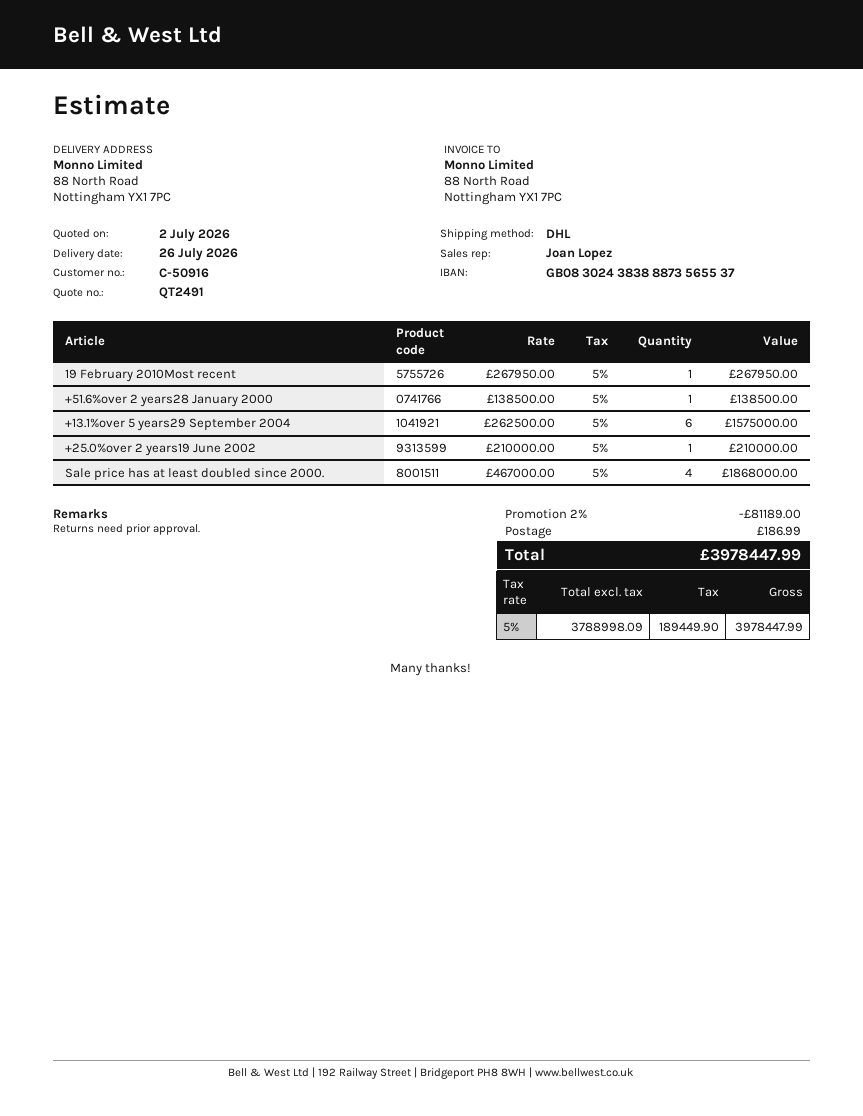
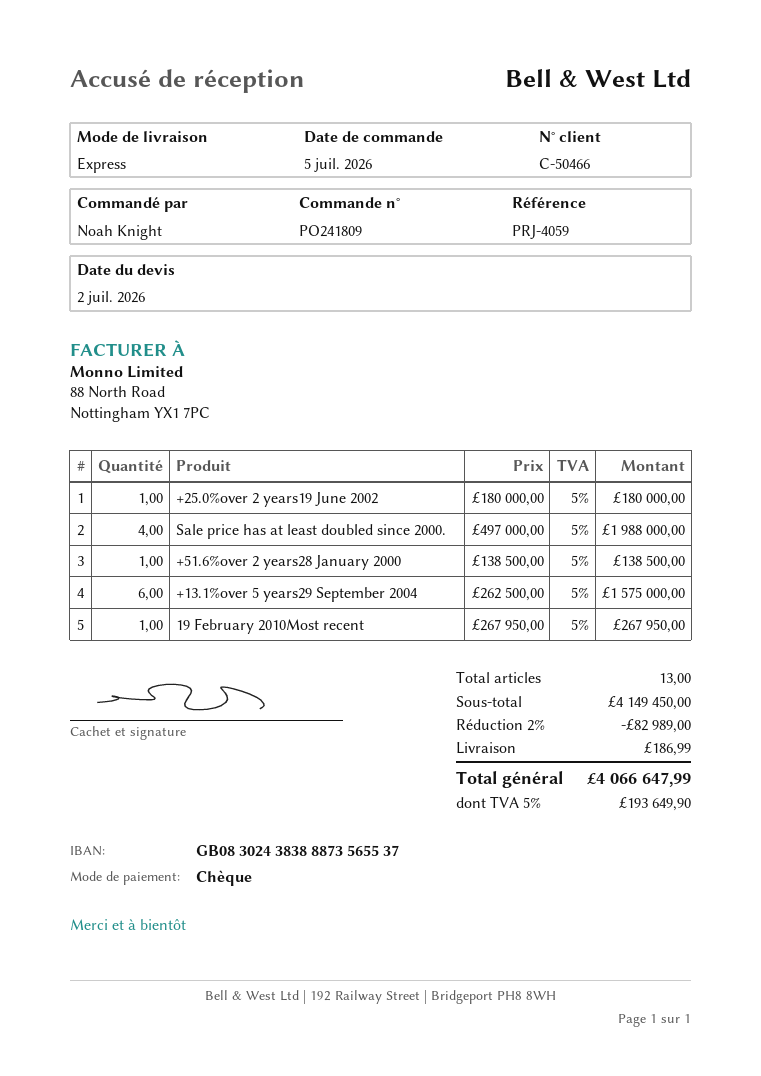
customer number: C-50916 -> C-50466
shipping method: DHL -> express
+25.0%over 2 years19 June 2002: 1 x 210000.00 = 210000.00 -> 1 x 180000.00 = 180000.00
Sale price has at least doubled since 2000.: 4 x 467000.00 = 1868000.00 -> 4 x 497000.00 = 1988000.00
discount: 2% = 81189.00 -> 2% = 82989.00
tax: 5% = 189449.90 -> 5% = 193649.90
total: 3978447.99 -> 4066647.99

